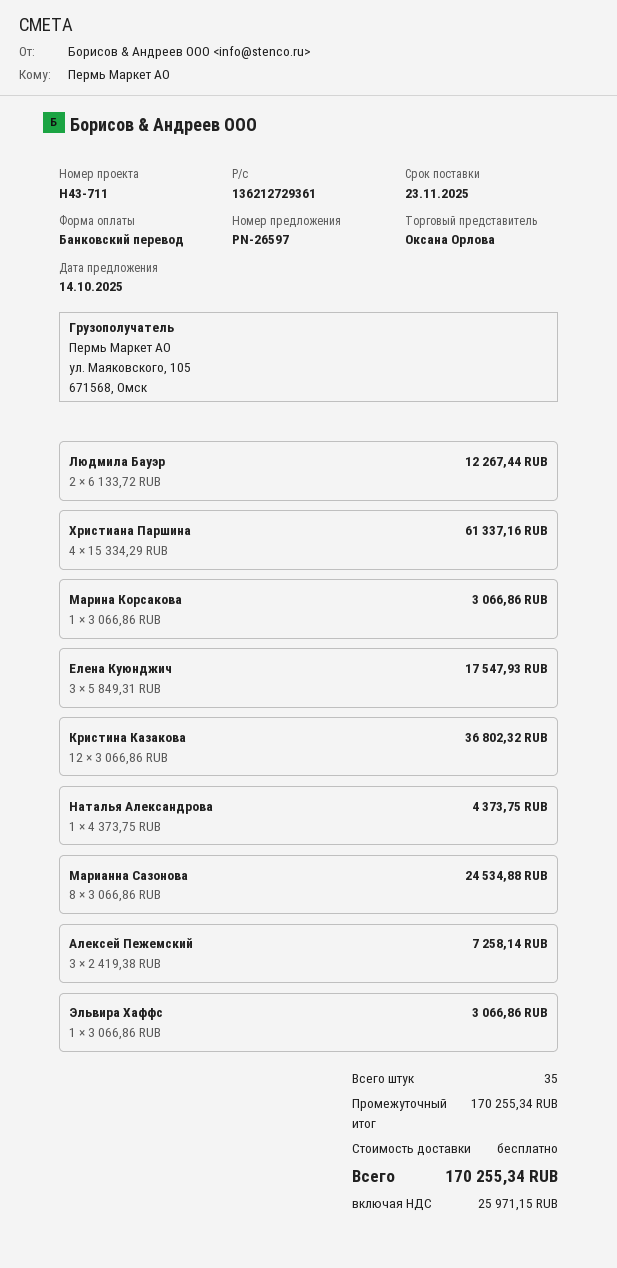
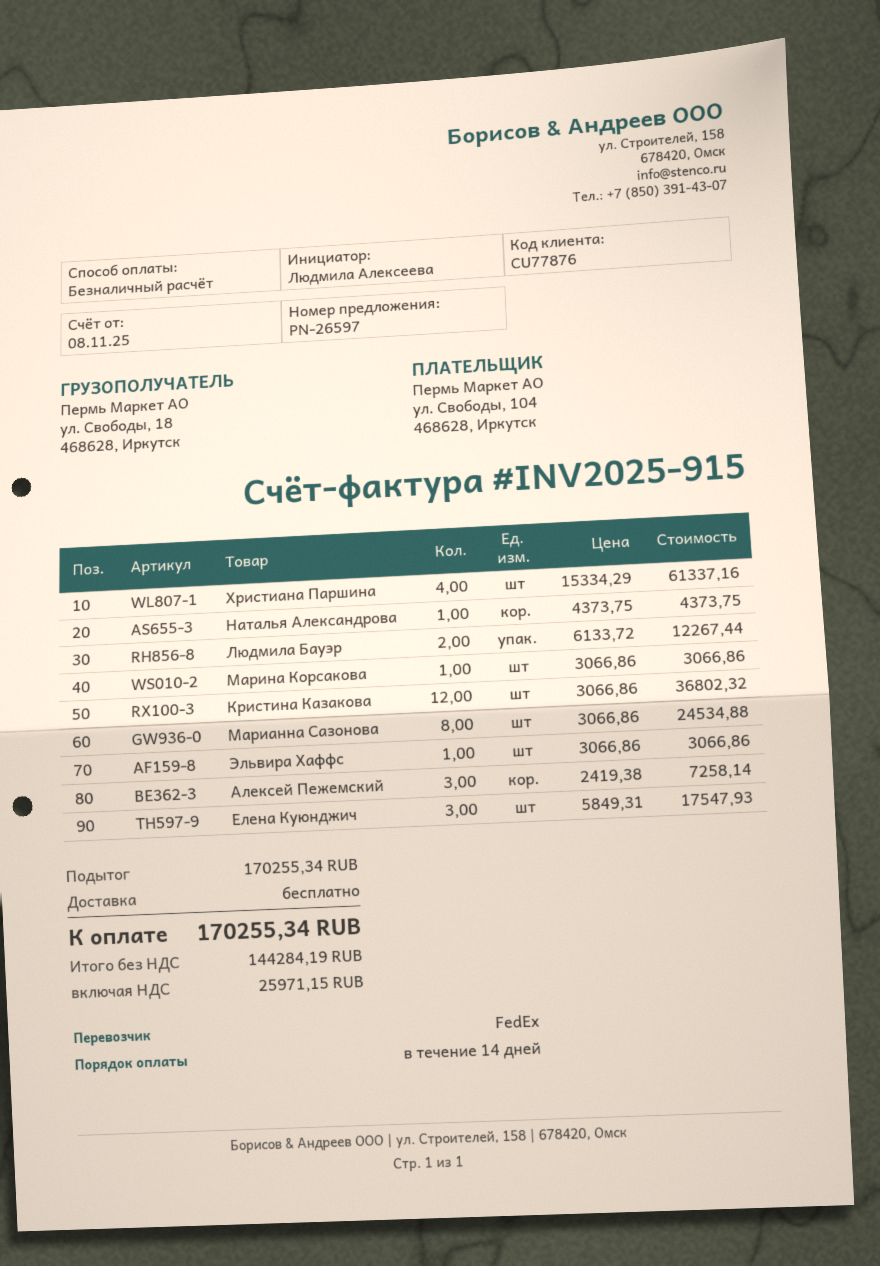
ship to: ул. Маяковского, 105, 671568, Омск -> ул. Свободы, 18, 468628, Иркутск

